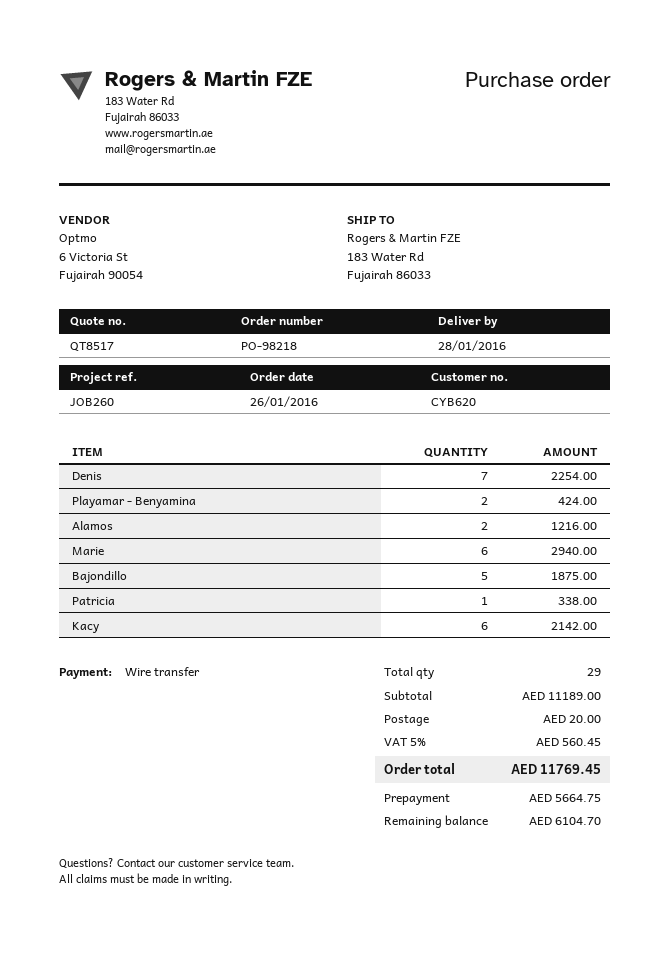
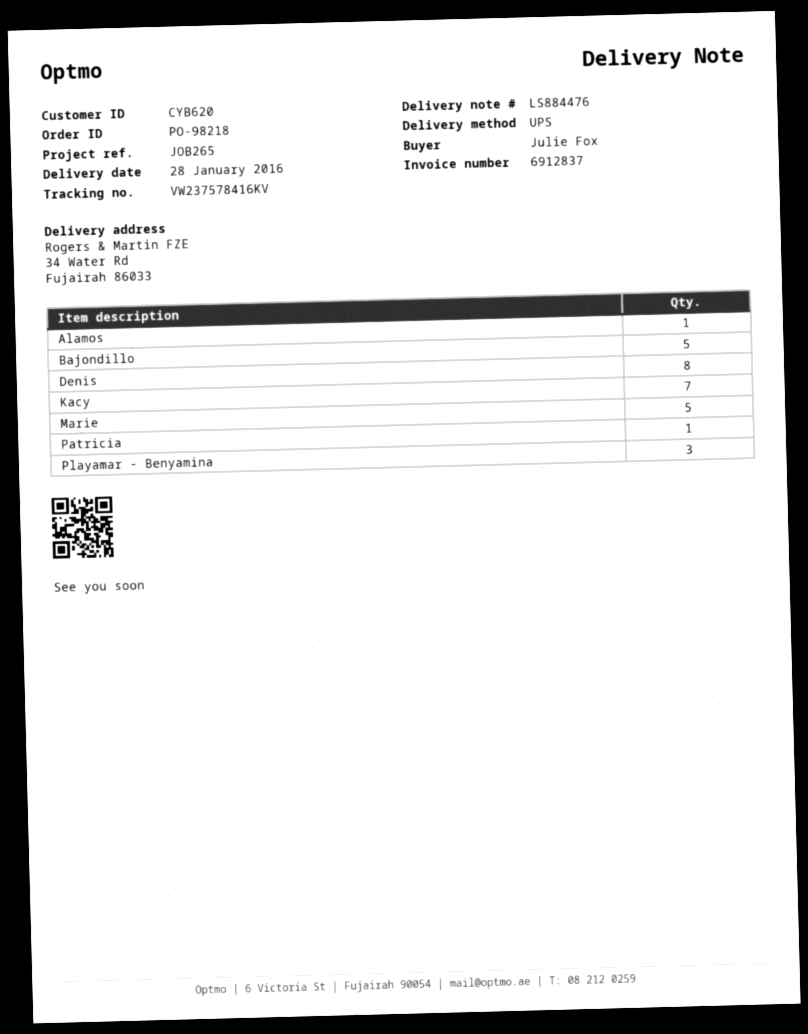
reference: JOB260 -> JOB265
ship to: 183 Water Rd, Fujairah 86033 -> 34 Water Rd, Fujairah 86033
Denis: 7 -> 8
Playamar - Benyamina: 2 -> 3
Alamos: 2 -> 1
Marie: 6 -> 5
Kacy: 6 -> 7

